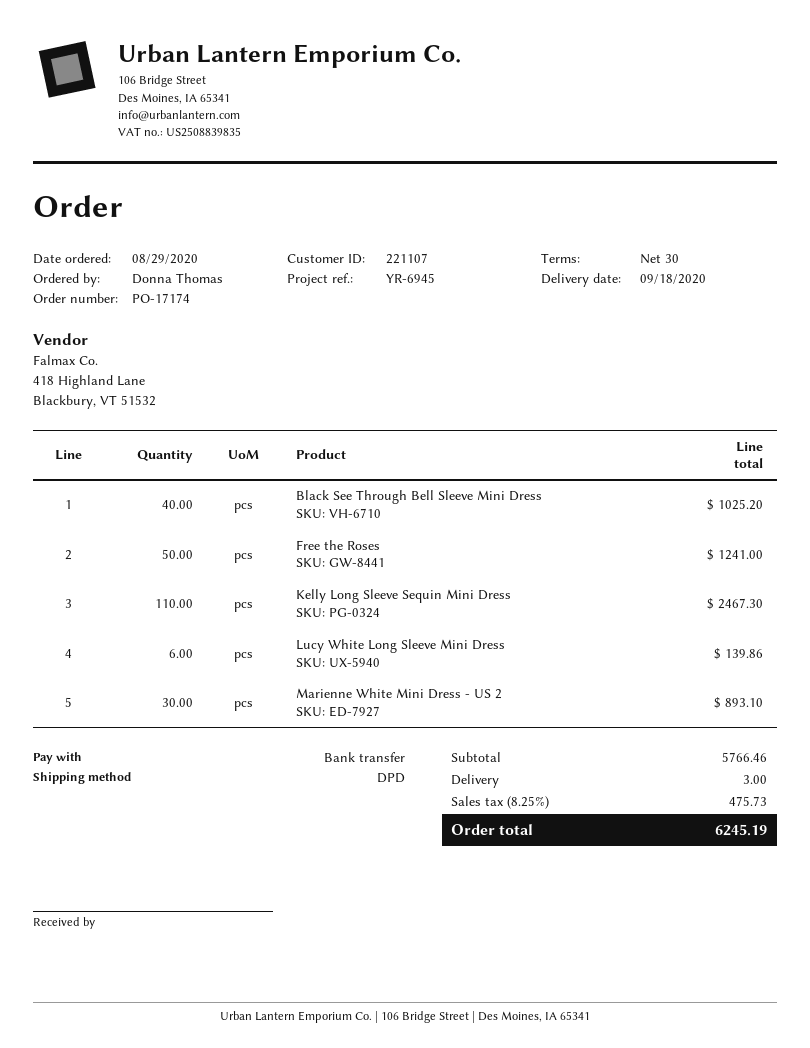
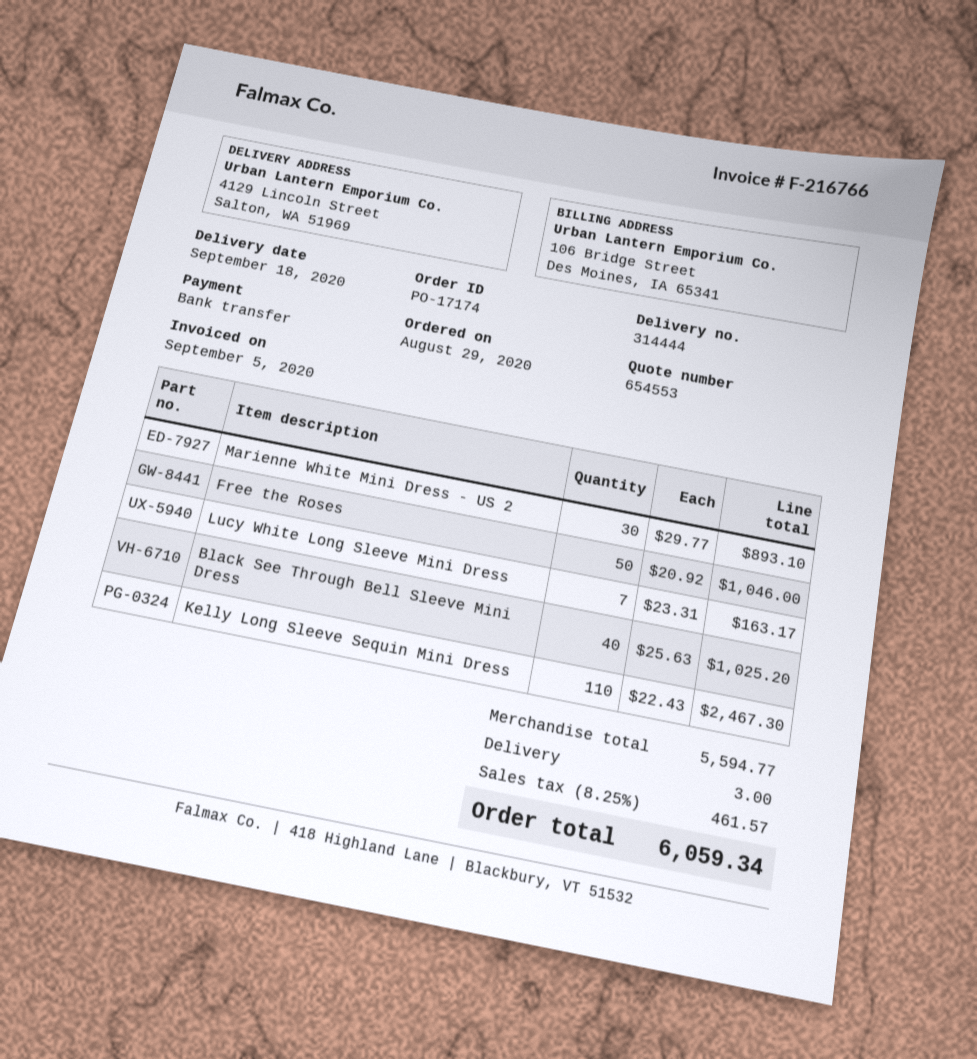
Free the Roses: 50 for 1241.00 -> 50 for 1046.00
Lucy White Long Sleeve Mini Dress: 6 for 139.86 -> 7 for 163.17
subtotal: 5766.46 -> 5594.77
tax: 8.25% = 475.73 -> 8.25% = 461.57
total: 6245.19 -> 6059.34

